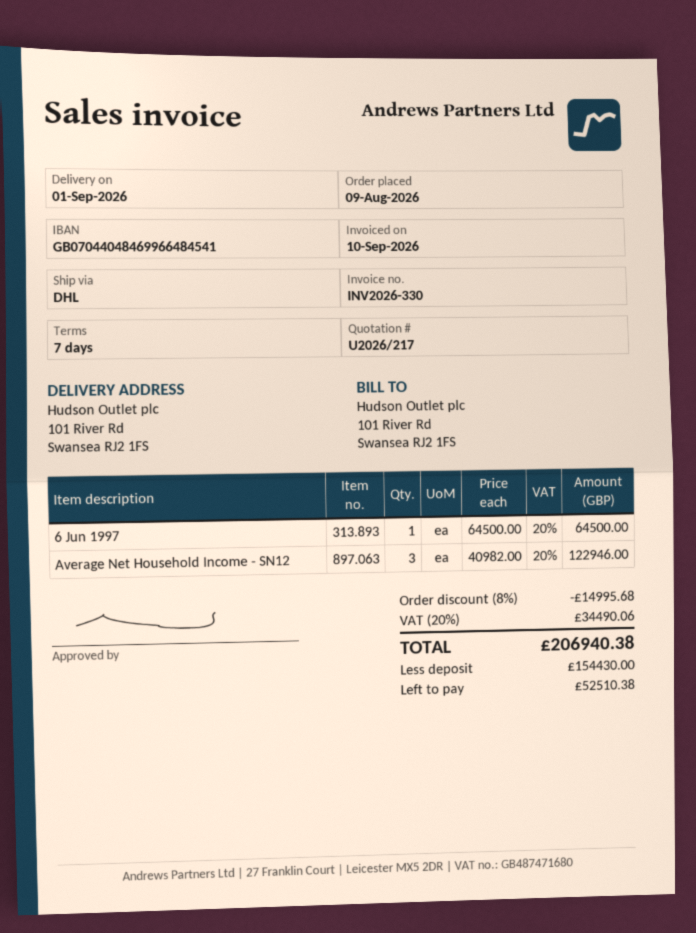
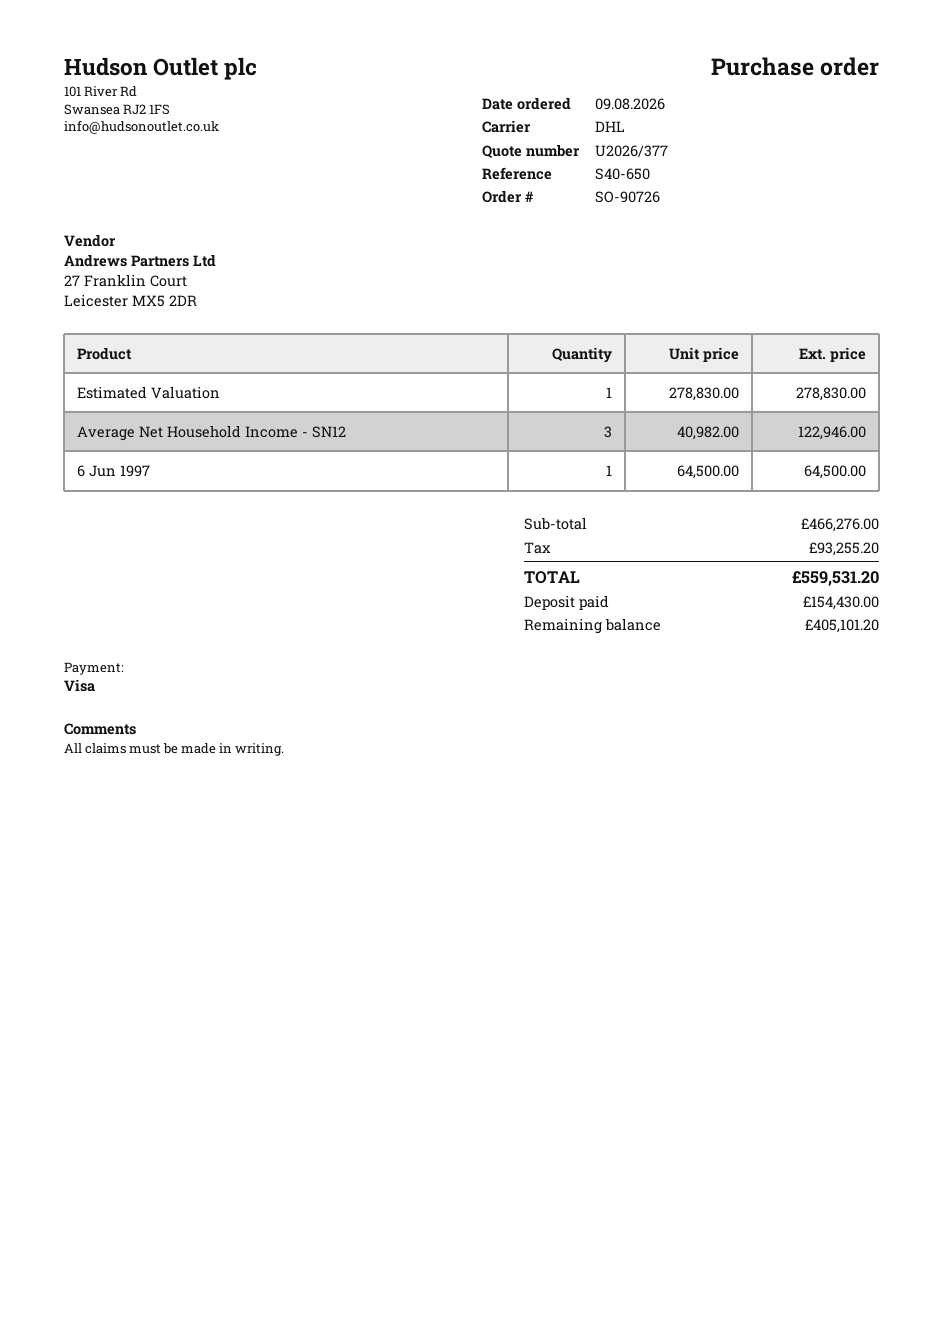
quote number: U2026/217 -> U2026/377
Estimated Valuation: none -> 1 x 278830.00 = 278830.00
discount: 8% = 14995.68 -> none
tax: 34490.06 -> 93255.20
total: 206940.38 -> 559531.20
balance: 52510.38 -> 405101.20

